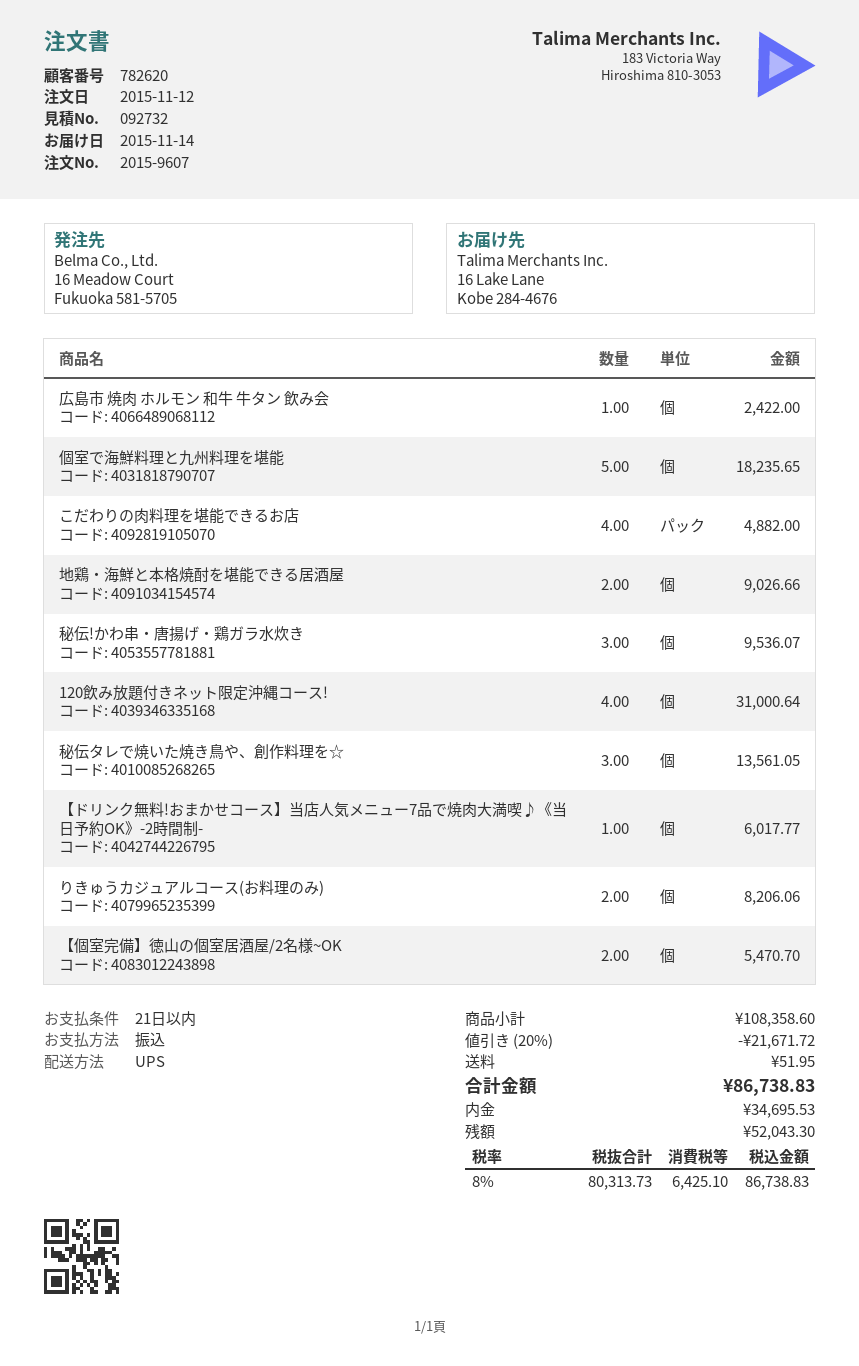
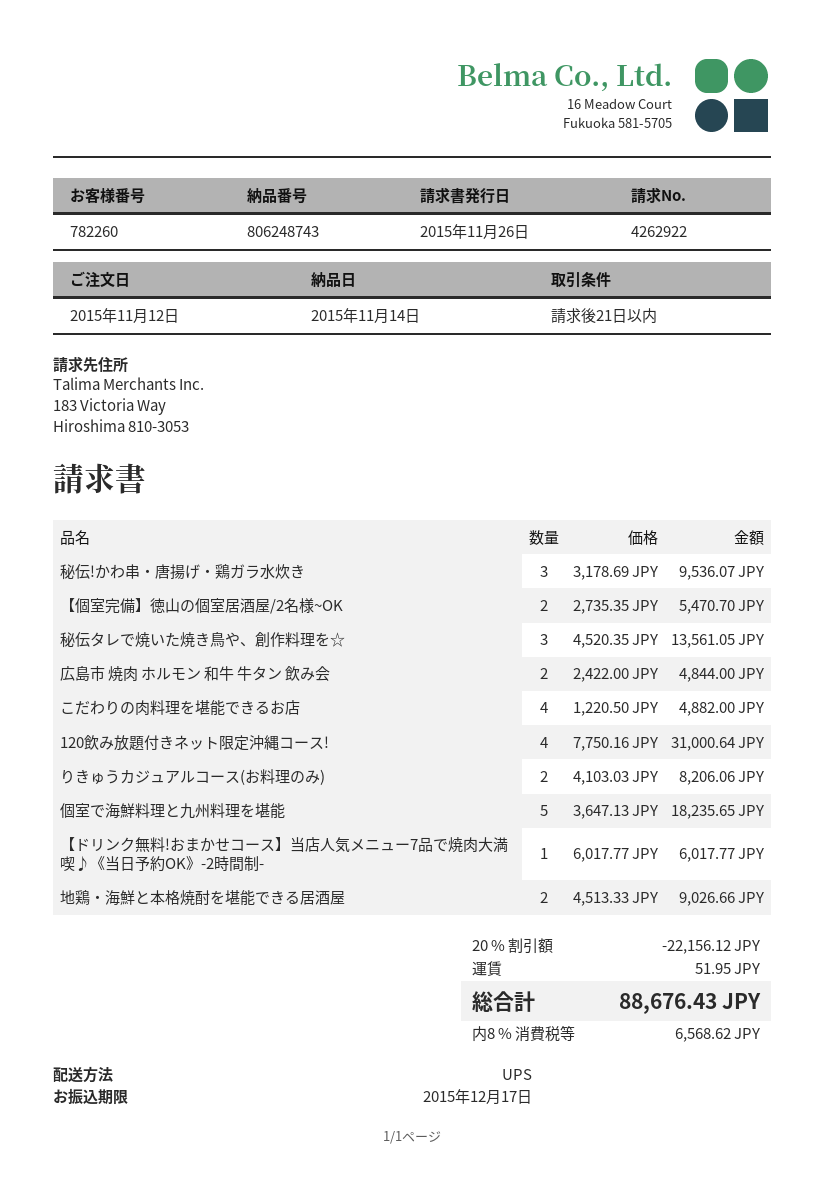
customer number: 782620 -> 782260
広島市 焼肉 ホルモン 和牛 牛タン 飲み会: 1 for 2422.00 -> 2 for 4844.00
discount: 20% = 21671.72 -> 20% = 22156.12
tax: 8% = 6425.10 -> 8% = 6568.62
total: 86738.83 -> 88676.43

